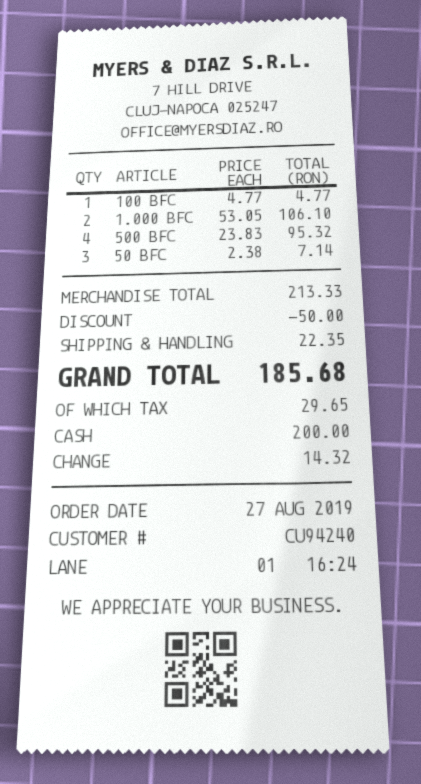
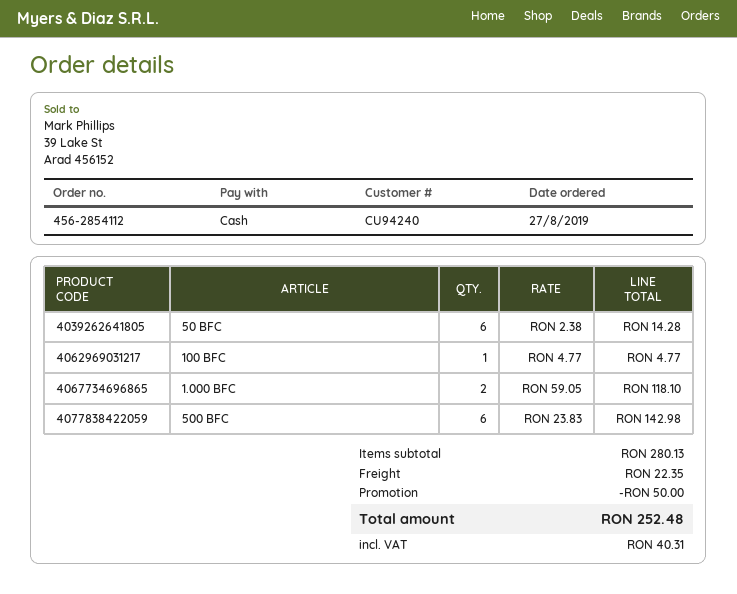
1.000 BFC: 2 x 53.05 = 106.10 -> 2 x 59.05 = 118.10
500 BFC: 4 x 23.83 = 95.32 -> 6 x 23.83 = 142.98
50 BFC: 3 x 2.38 = 7.14 -> 6 x 2.38 = 14.28
subtotal: 213.33 -> 280.13
tax: 29.65 -> 40.31
total: 185.68 -> 252.48

